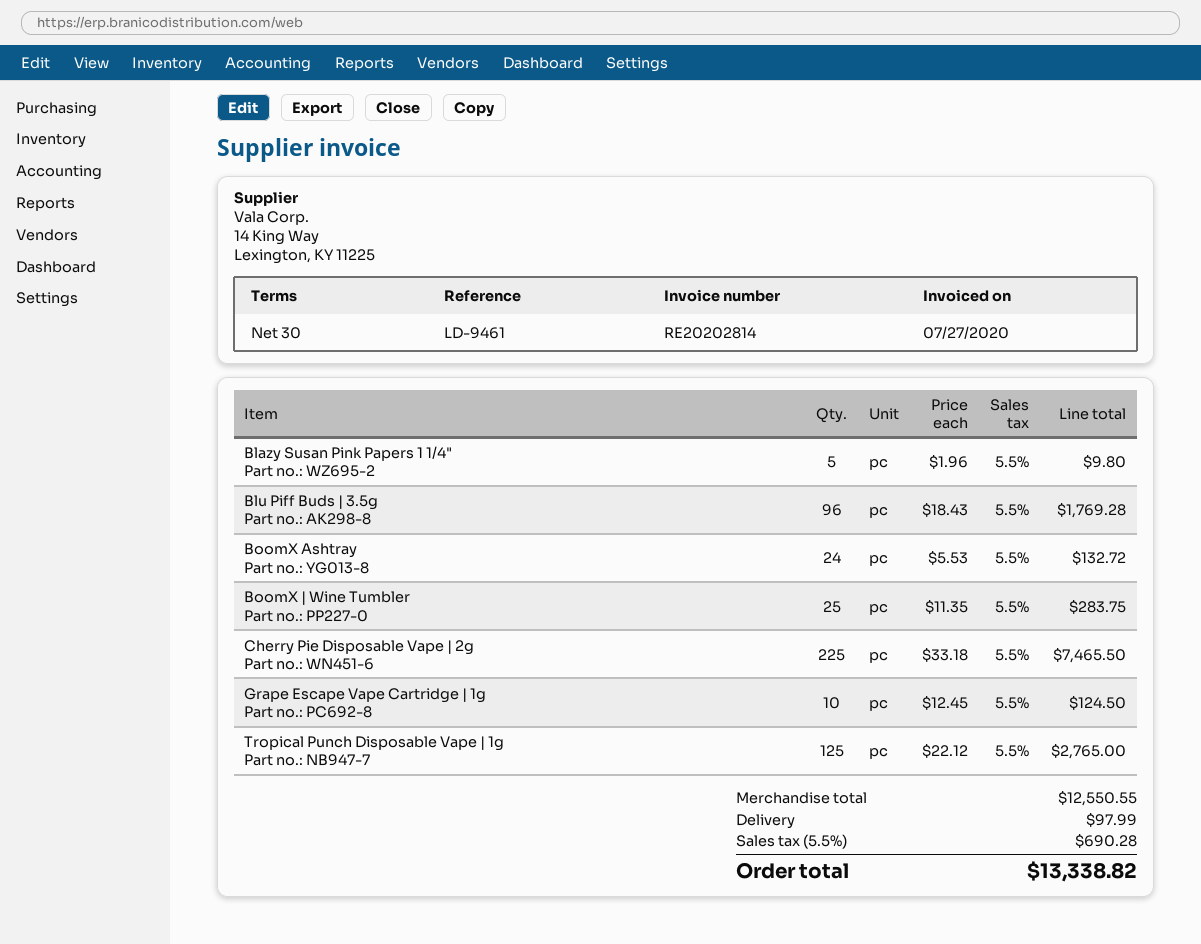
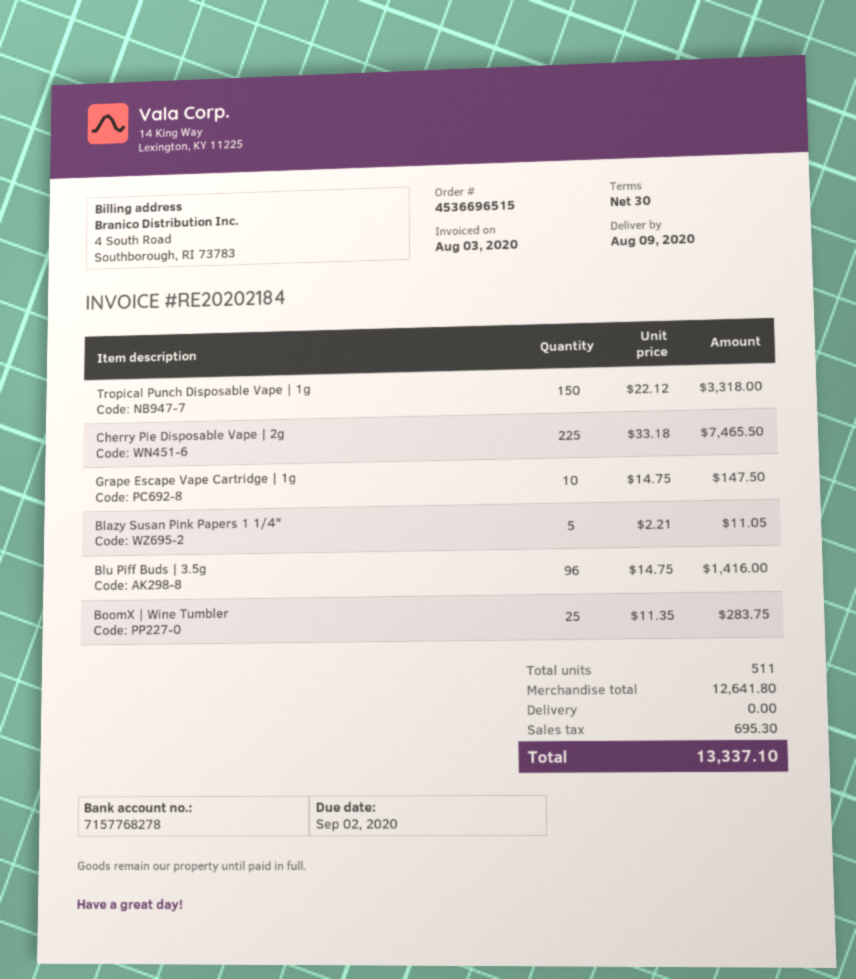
invoice number: RE20202814 -> RE20202184
invoice date: 2020-07-27 -> 2020-08-03
Blazy Susan Pink Papers 1 1/4": 5 x 1.96 = 9.80 -> 5 x 2.21 = 11.05
Blu Piff Buds | 3.5g: 96 x 18.43 = 1769.28 -> 96 x 14.75 = 1416.00
BoomX Ashtray: 24 x 5.53 = 132.72 -> none
Grape Escape Vape Cartridge | 1g: 10 x 12.45 = 124.50 -> 10 x 14.75 = 147.50
Tropical Punch Disposable Vape | 1g: 125 x 22.12 = 2765.00 -> 150 x 22.12 = 3318.00
subtotal: 12550.55 -> 12641.80
shipping: 97.99 -> 0.00
tax: 690.28 -> 695.30
total: 13338.82 -> 13337.10

